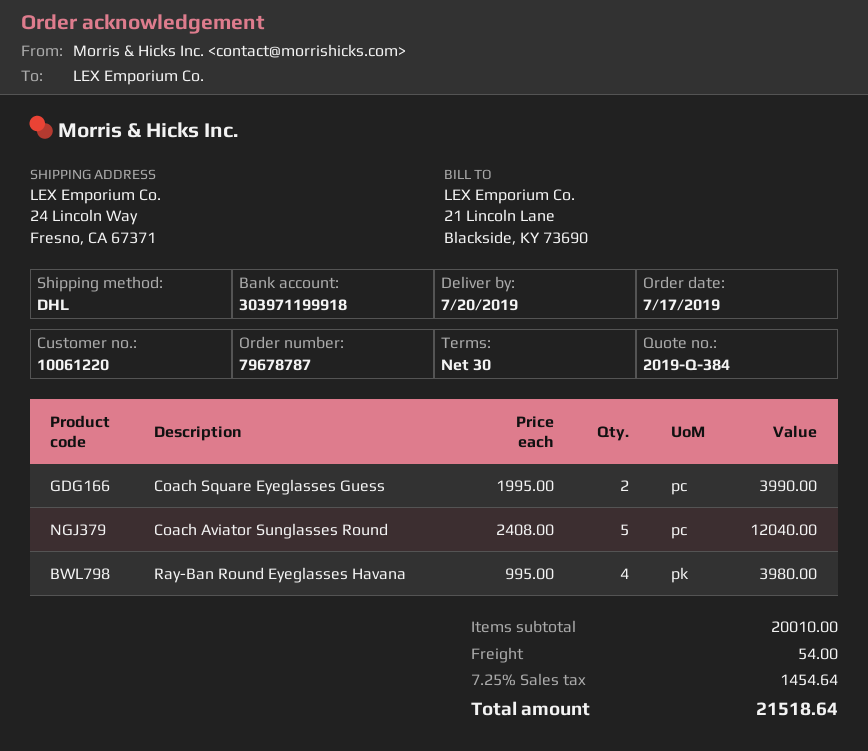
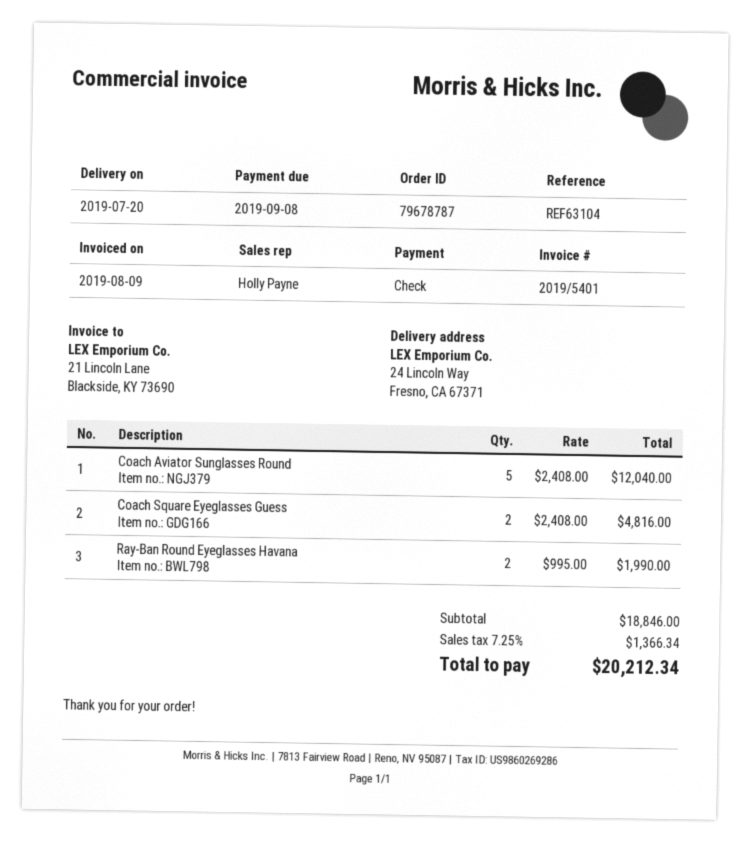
Coach Square Eyeglasses Guess: 2 x 1995.00 = 3990.00 -> 2 x 2408.00 = 4816.00
Ray-Ban Round Eyeglasses Havana: 4 x 995.00 = 3980.00 -> 2 x 995.00 = 1990.00
subtotal: 20010.00 -> 18846.00
shipping: 54.00 -> none
tax: 7.25% = 1454.64 -> 7.25% = 1366.34
total: 21518.64 -> 20212.34

